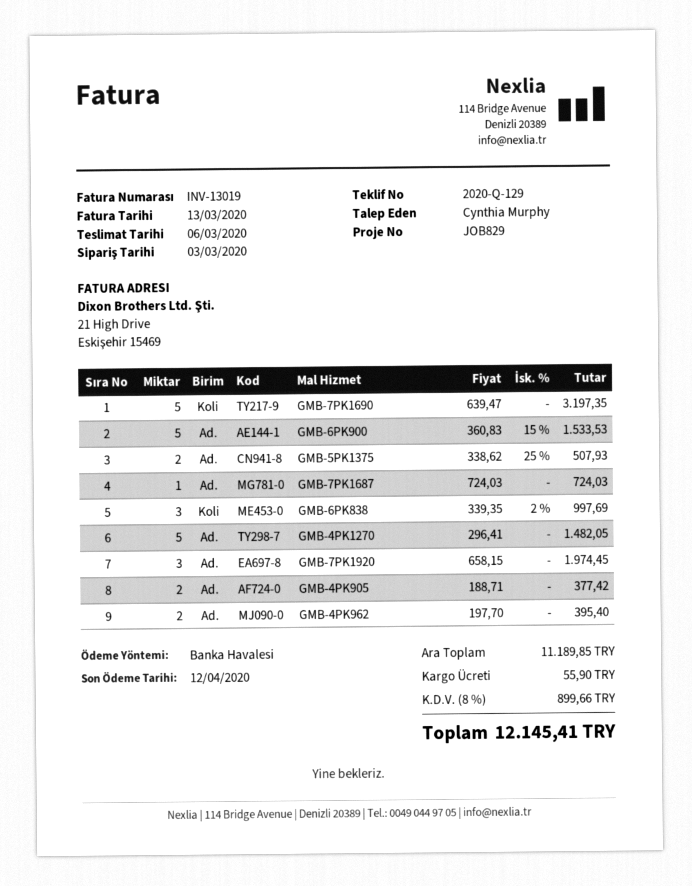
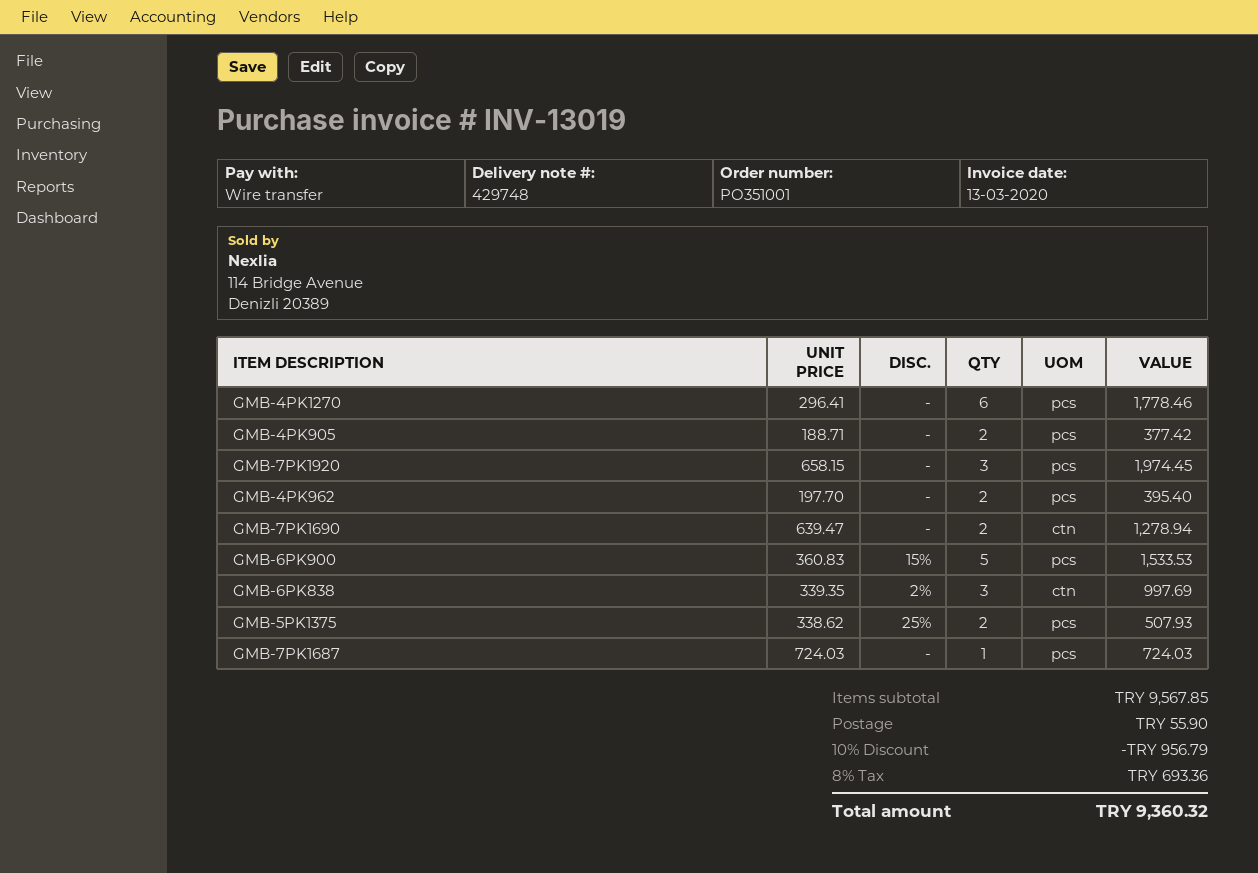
GMB-7PK1690: 5 x 639.47 = 3197.35 -> 2 x 639.47 = 1278.94
GMB-4PK1270: 5 x 296.41 = 1482.05 -> 6 x 296.41 = 1778.46
subtotal: 11189.85 -> 9567.85
discount: none -> 10% = 956.79
tax: 8% = 899.66 -> 8% = 693.36
total: 12145.41 -> 9360.32

